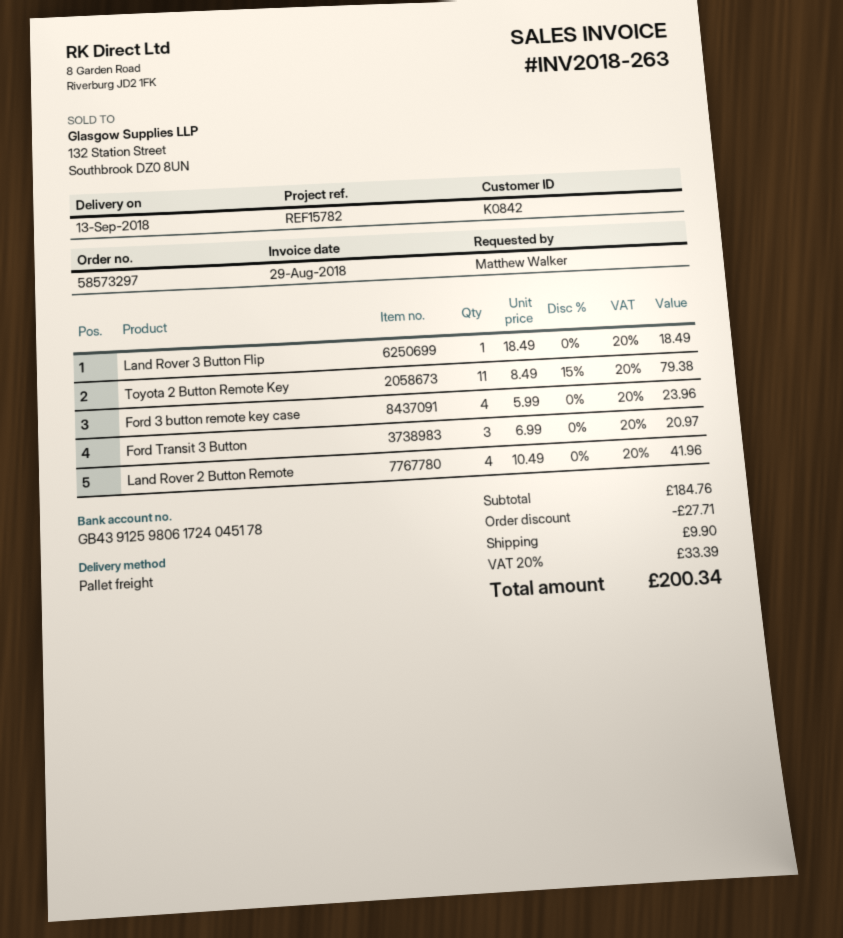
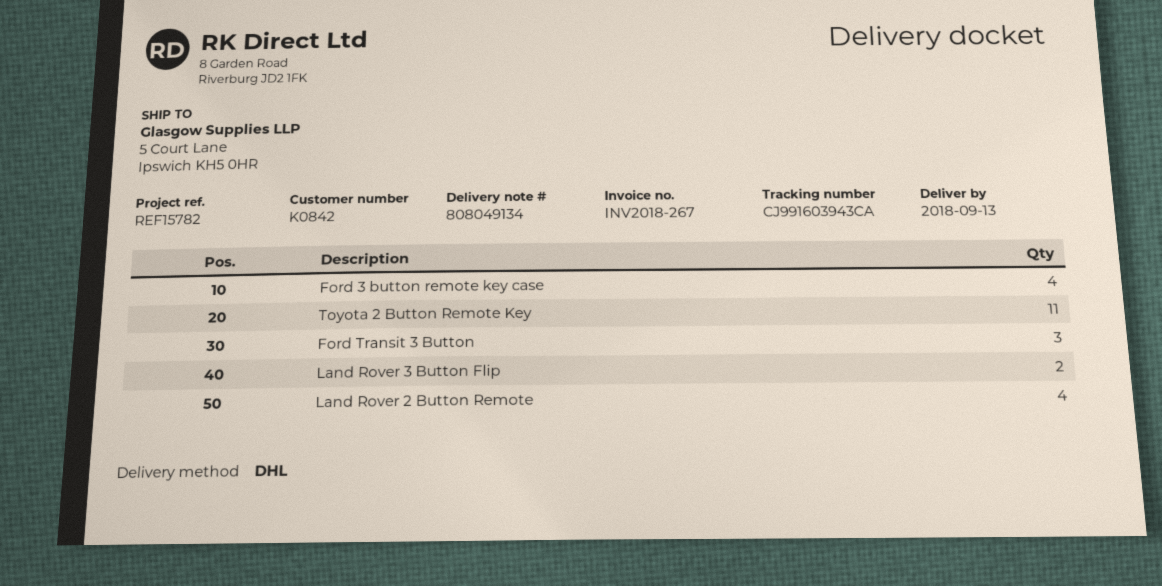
invoice number: INV2018-263 -> INV2018-267
shipping method: pallet freight -> DHL
Land Rover 3 Button Flip: 1 -> 2

